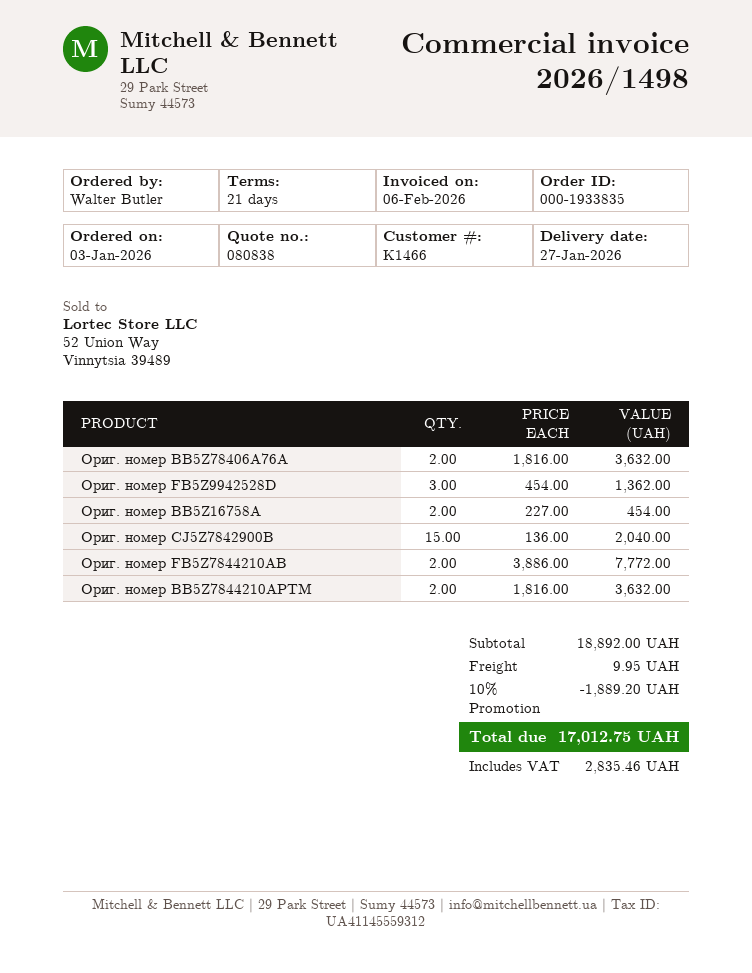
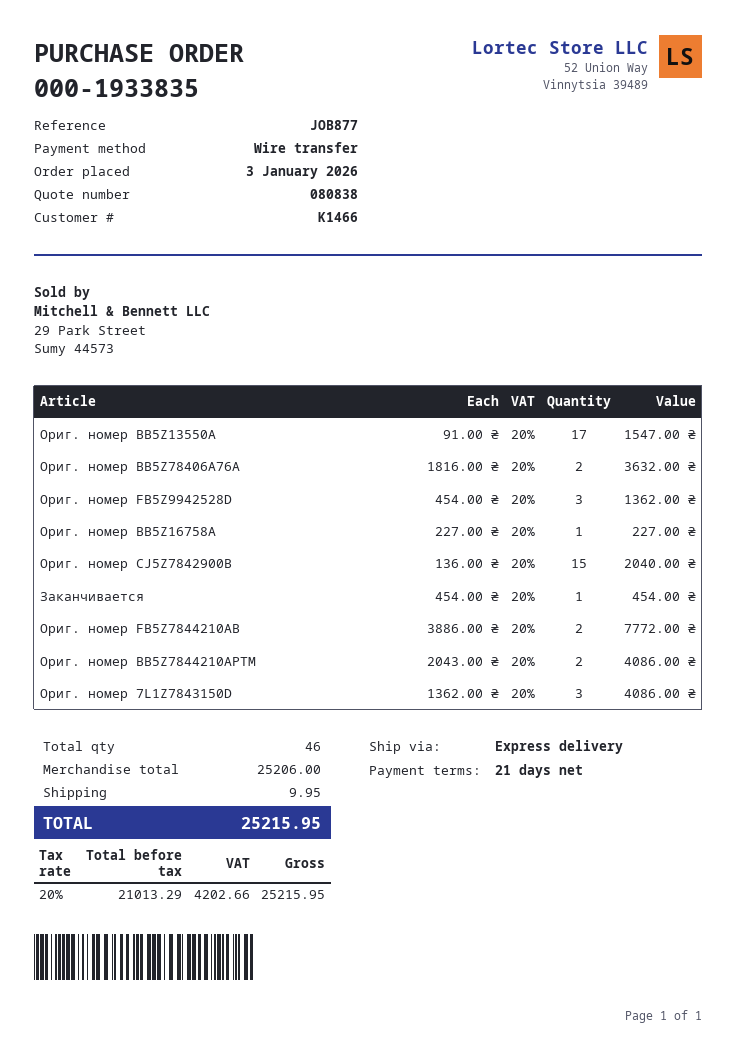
Ориг. номер BB5Z16758A: 2 x 227.00 = 454.00 -> 1 x 227.00 = 227.00
Ориг. номер BB5Z7844210APTM: 2 x 1816.00 = 3632.00 -> 2 x 2043.00 = 4086.00
Ориг. номер BB5Z13550A: none -> 17 x 91.00 = 1547.00
Заканчивается: none -> 1 x 454.00 = 454.00
Ориг. номер 7L1Z7843150D: none -> 3 x 1362.00 = 4086.00
subtotal: 18892.00 -> 25206.00
discount: 10% = 1889.20 -> none
tax: 2835.46 -> 4202.66
total: 17012.75 -> 25215.95

